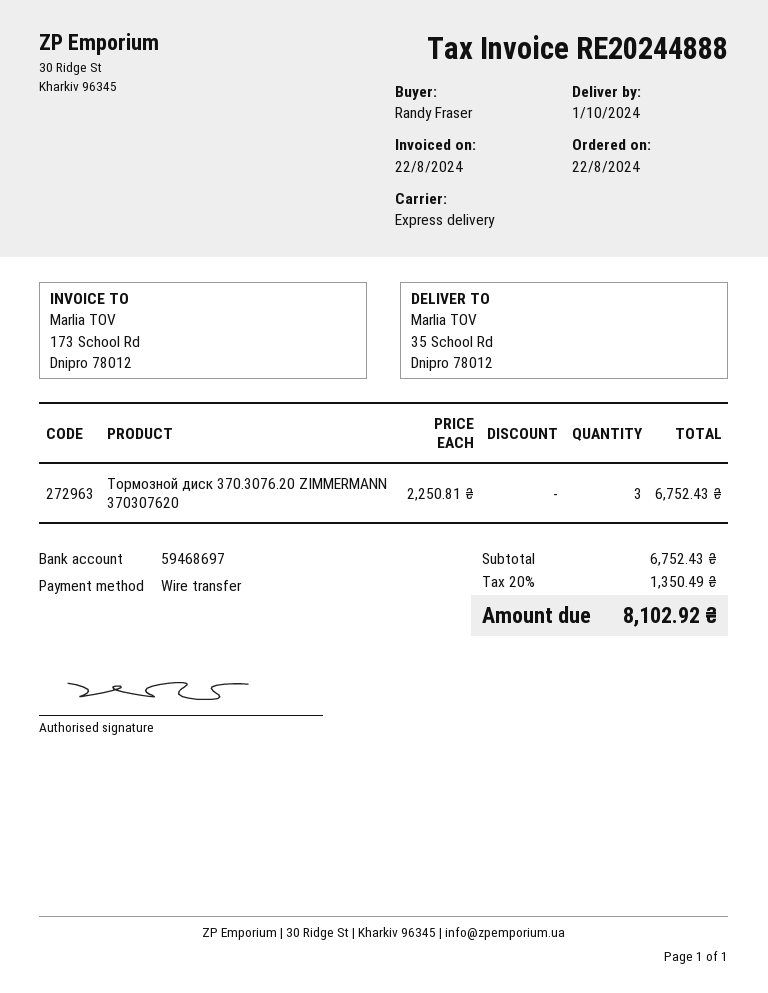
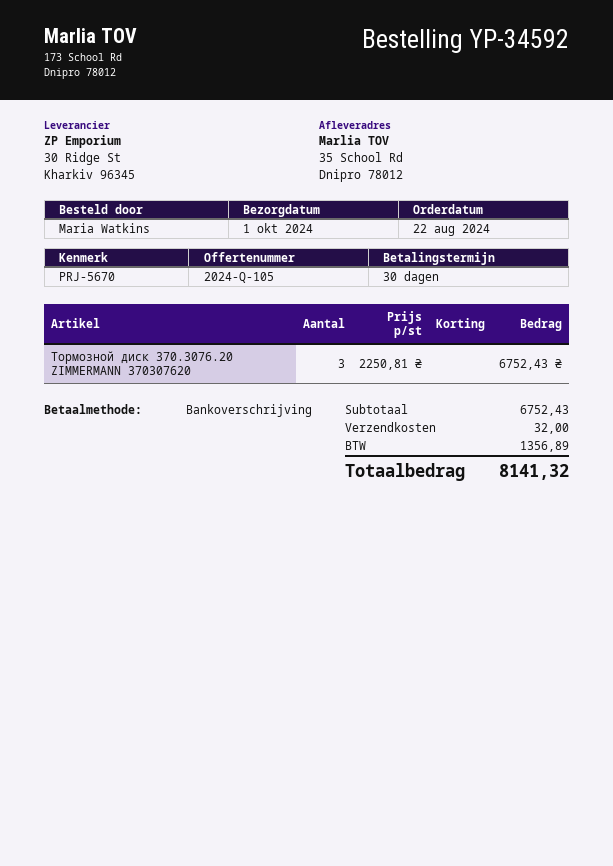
ordered by: Randy Fraser -> Maria Watkins
shipping: none -> 32.00
tax: 1350.49 -> 1356.89
total: 8102.92 -> 8141.32

